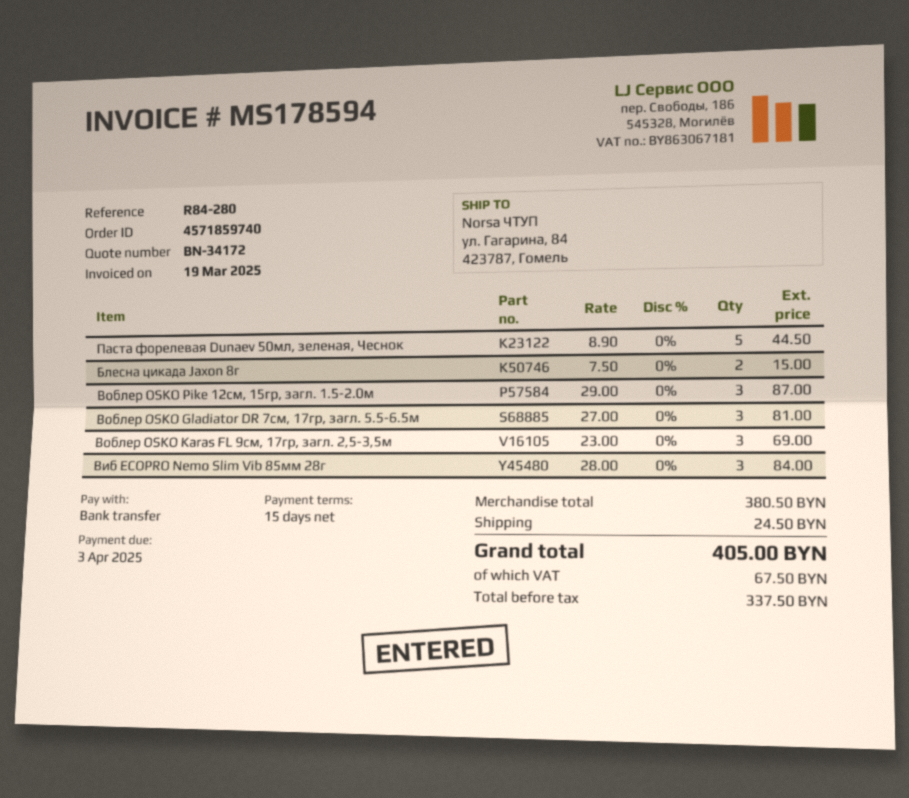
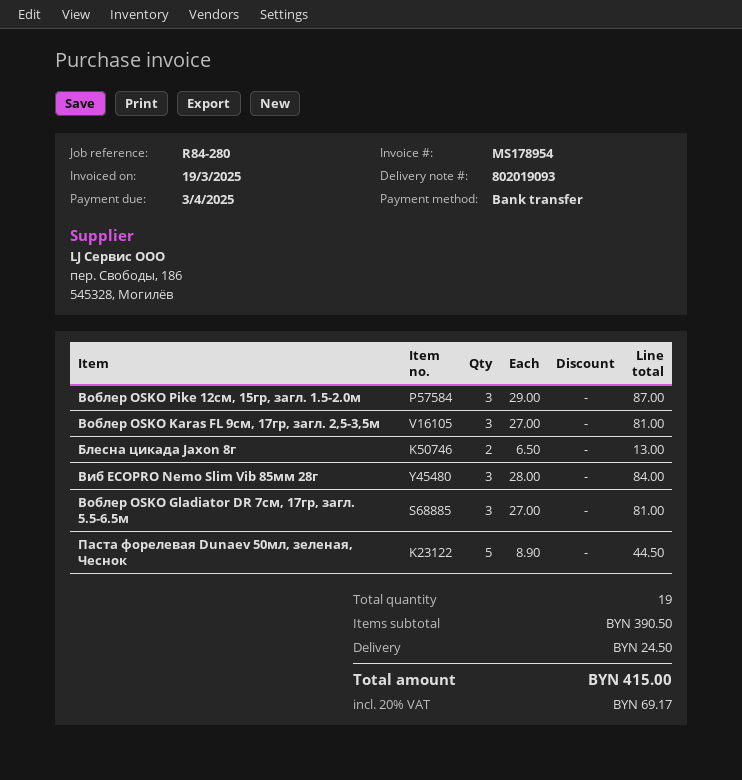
invoice number: MS178594 -> MS178954
Блесна цикада Jaxon 8г: 2 x 7.50 = 15.00 -> 2 x 6.50 = 13.00
Воблер OSKO Karas FL 9см, 17гр, загл. 2,5-3,5м: 3 x 23.00 = 69.00 -> 3 x 27.00 = 81.00
subtotal: 380.50 -> 390.50
tax: 67.50 -> 69.17
total: 405.00 -> 415.00

